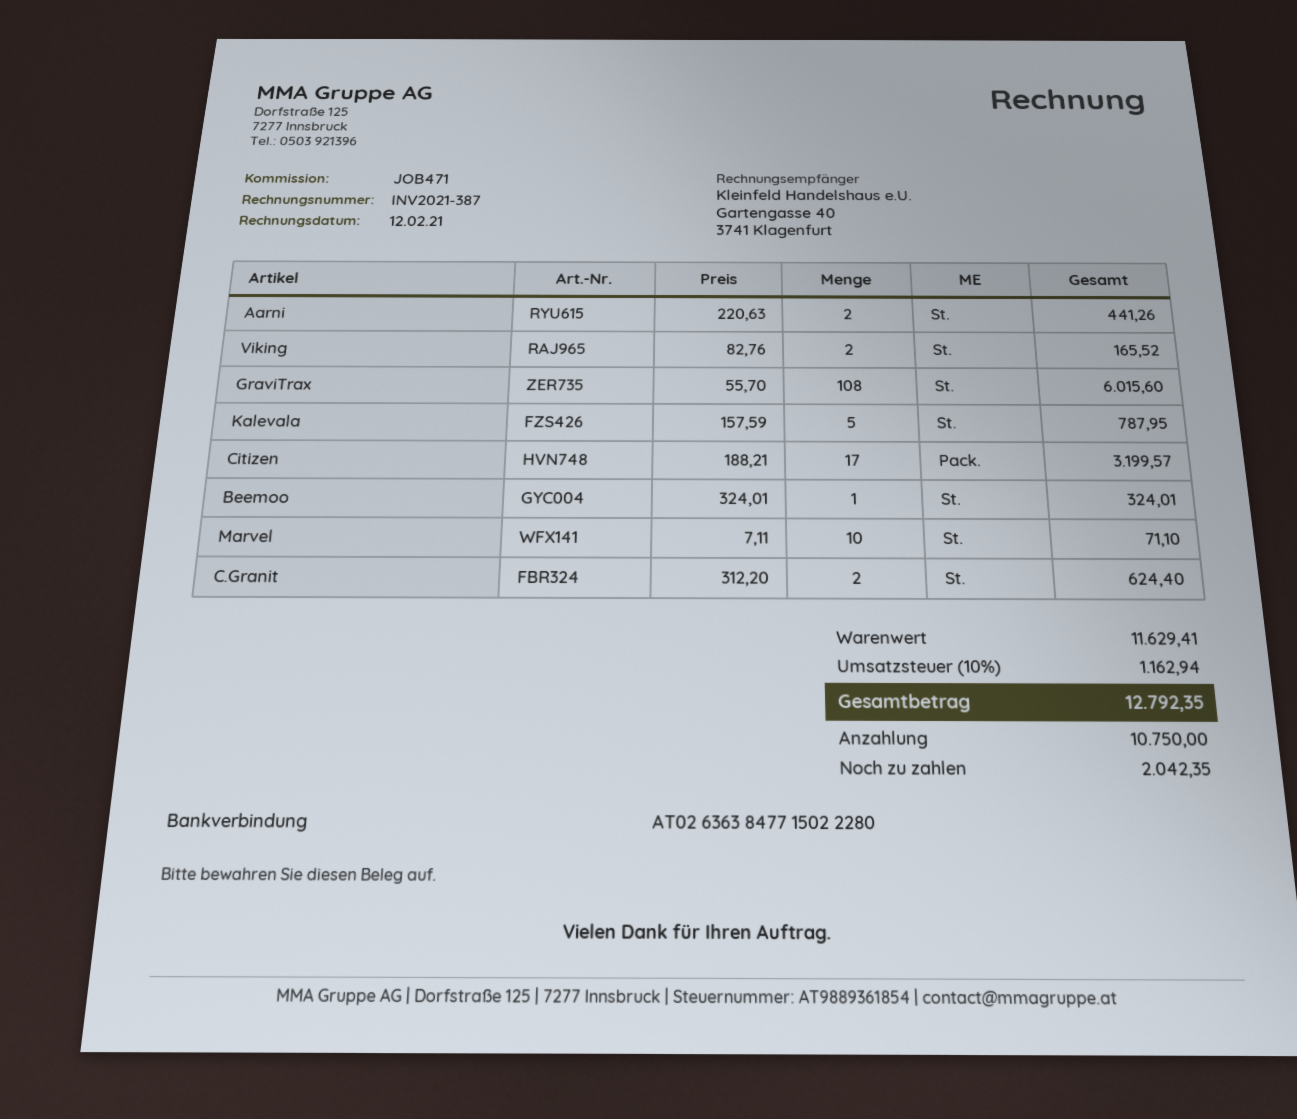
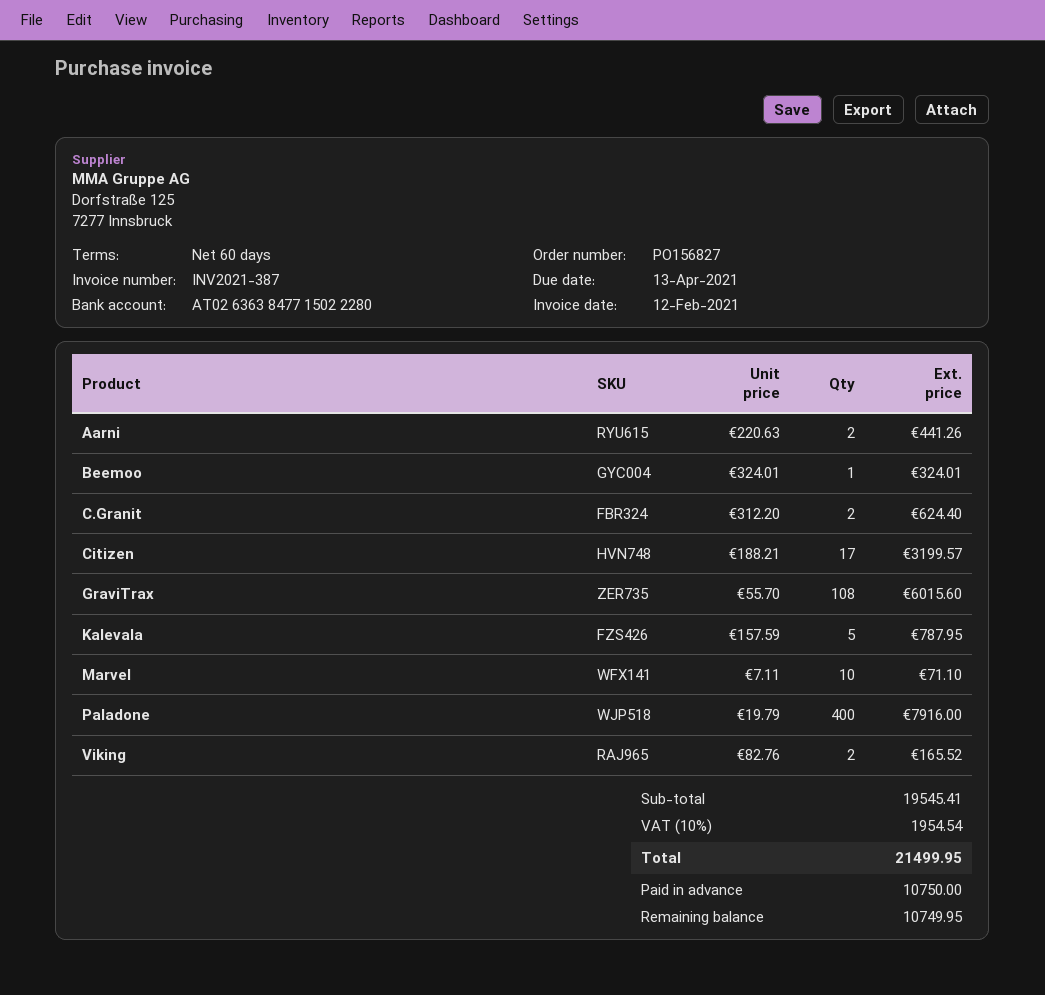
Paladone: none -> 400 x 19.79 = 7916.00
subtotal: 11629.41 -> 19545.41
tax: 10% = 1162.94 -> 10% = 1954.54
total: 12792.35 -> 21499.95
balance: 2042.35 -> 10749.95

